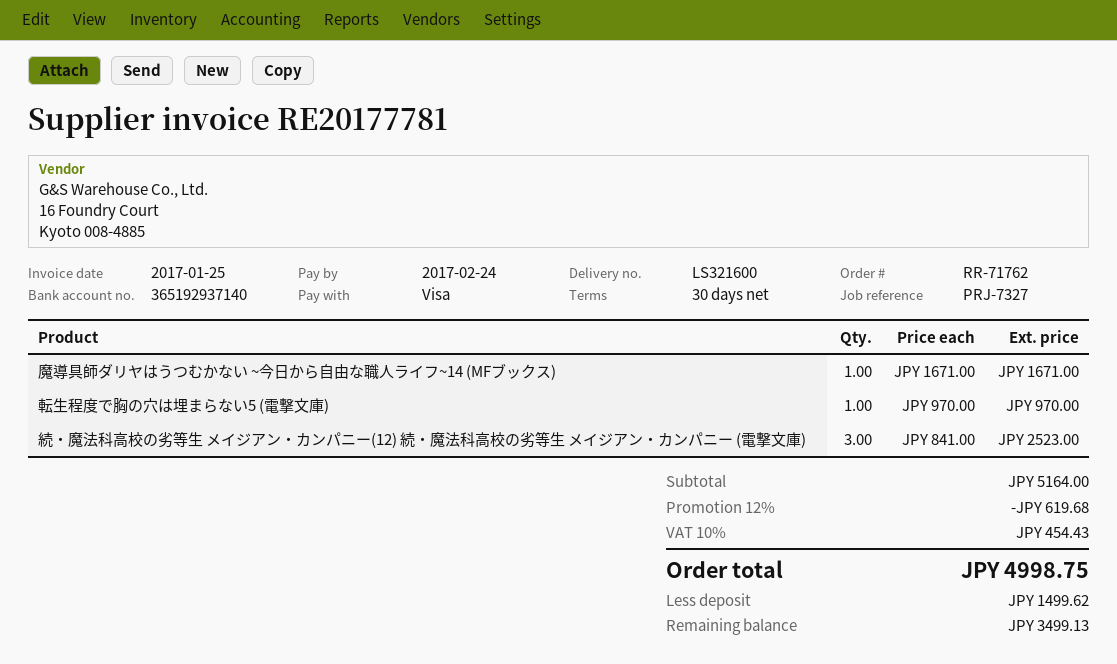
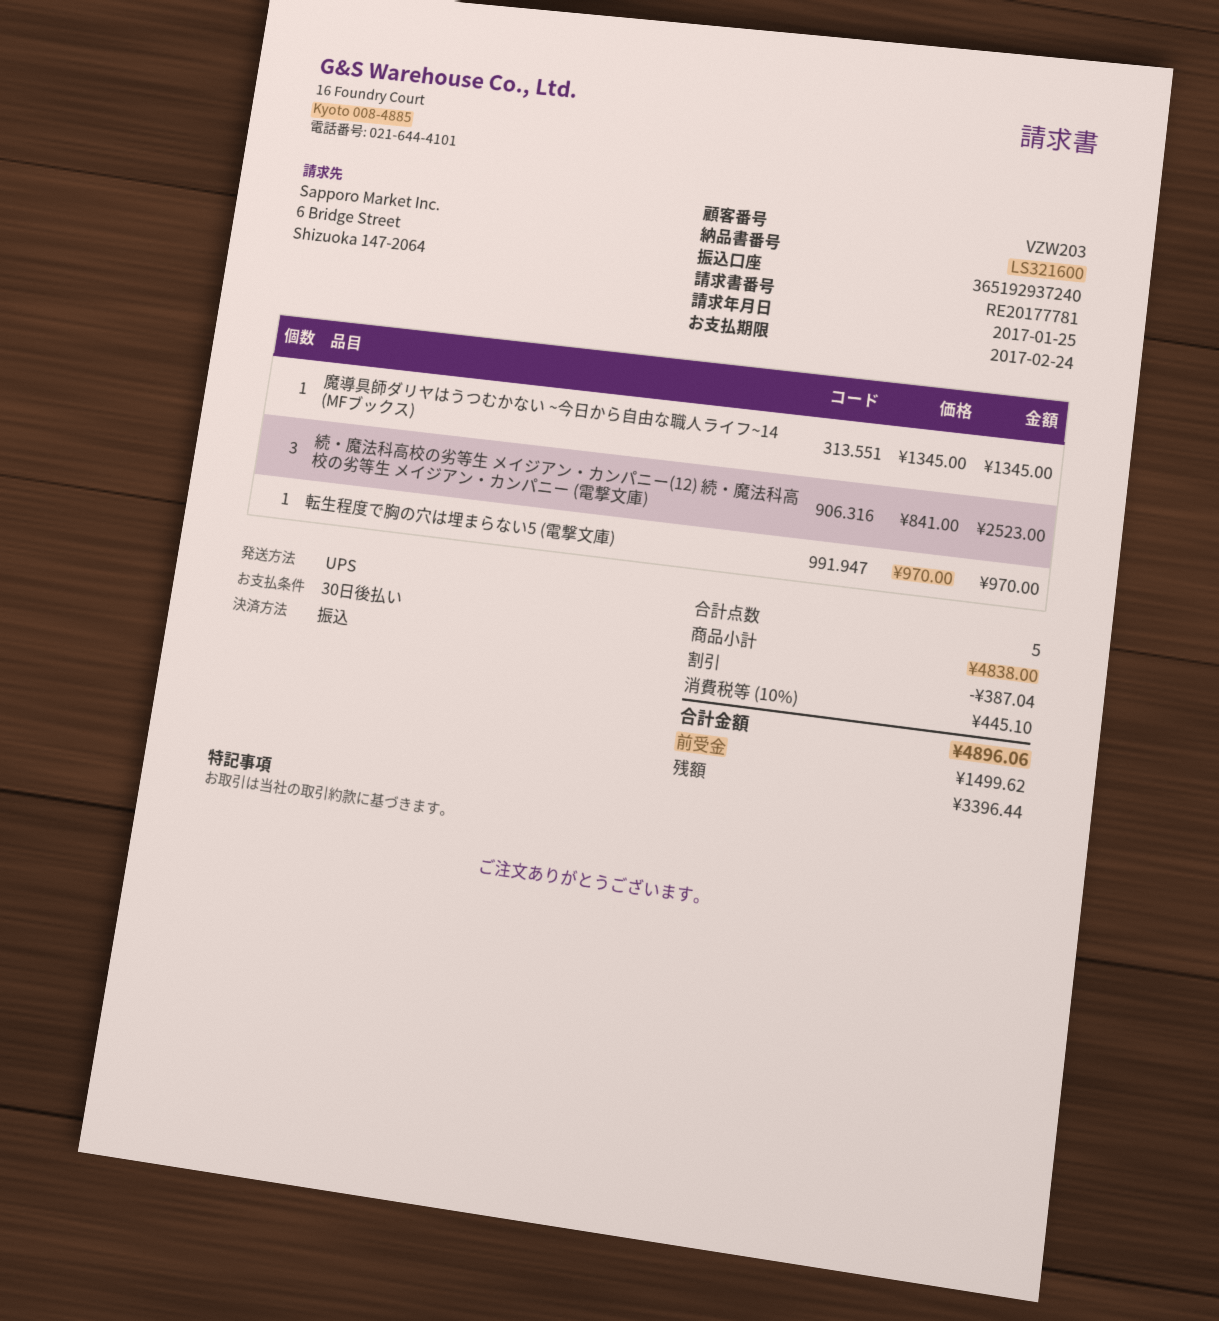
payment method: Visa -> bank transfer
bank account: 365192937140 -> 365192937240
魔導具師ダリヤはうつむかない ~今日から自由な職人ライフ~14 (MFブックス): 1 x 1671.00 = 1671.00 -> 1 x 1345.00 = 1345.00
subtotal: 5164.00 -> 4838.00
discount: 619.68 -> 387.04
tax: 10% = 454.43 -> 10% = 445.10
total: 4998.75 -> 4896.06
balance: 3499.13 -> 3396.44

